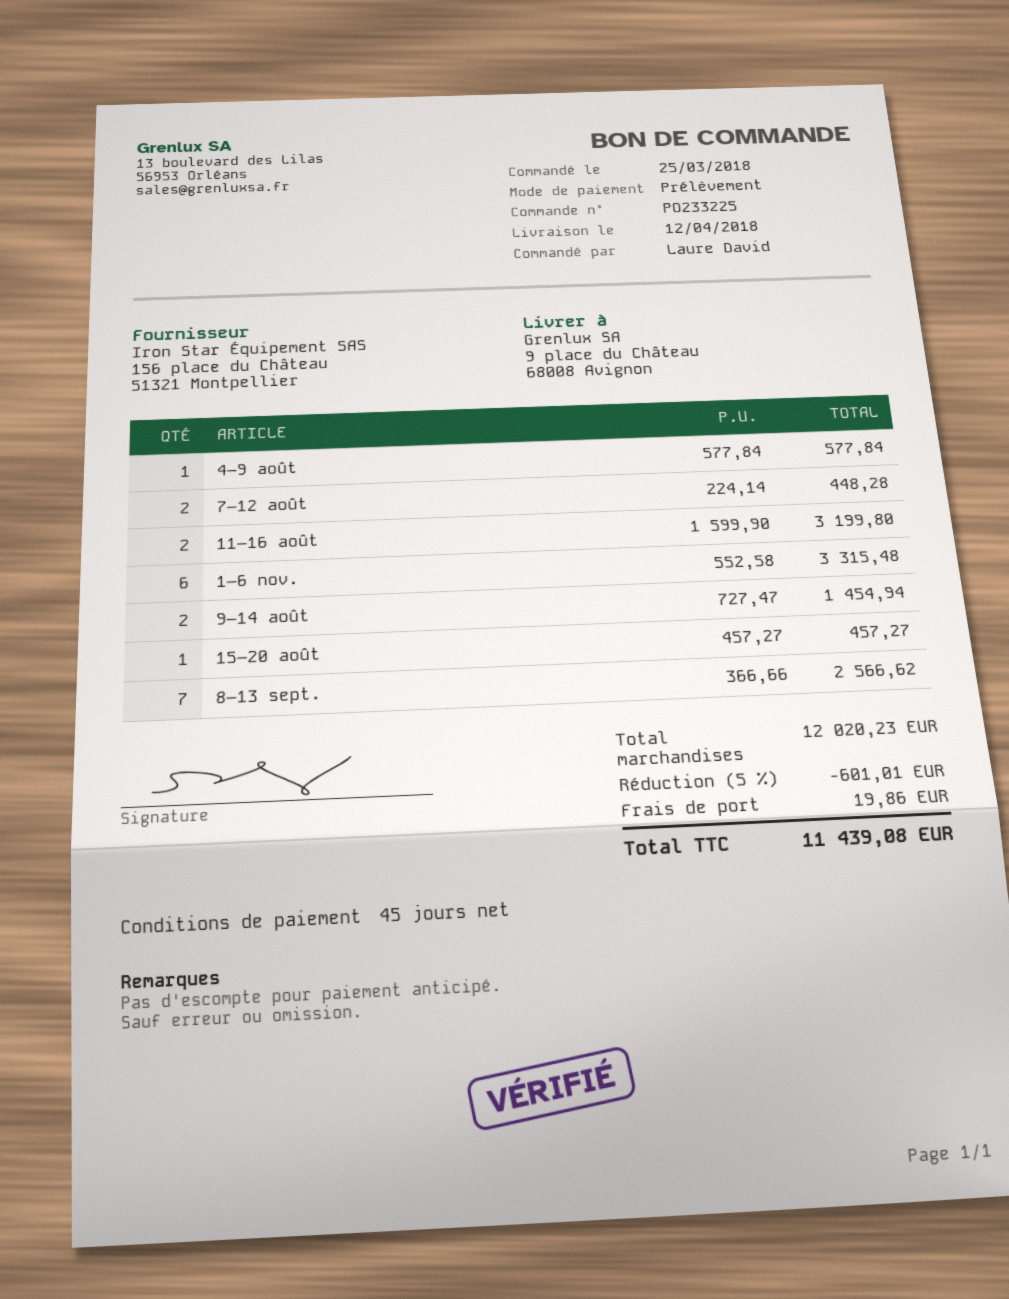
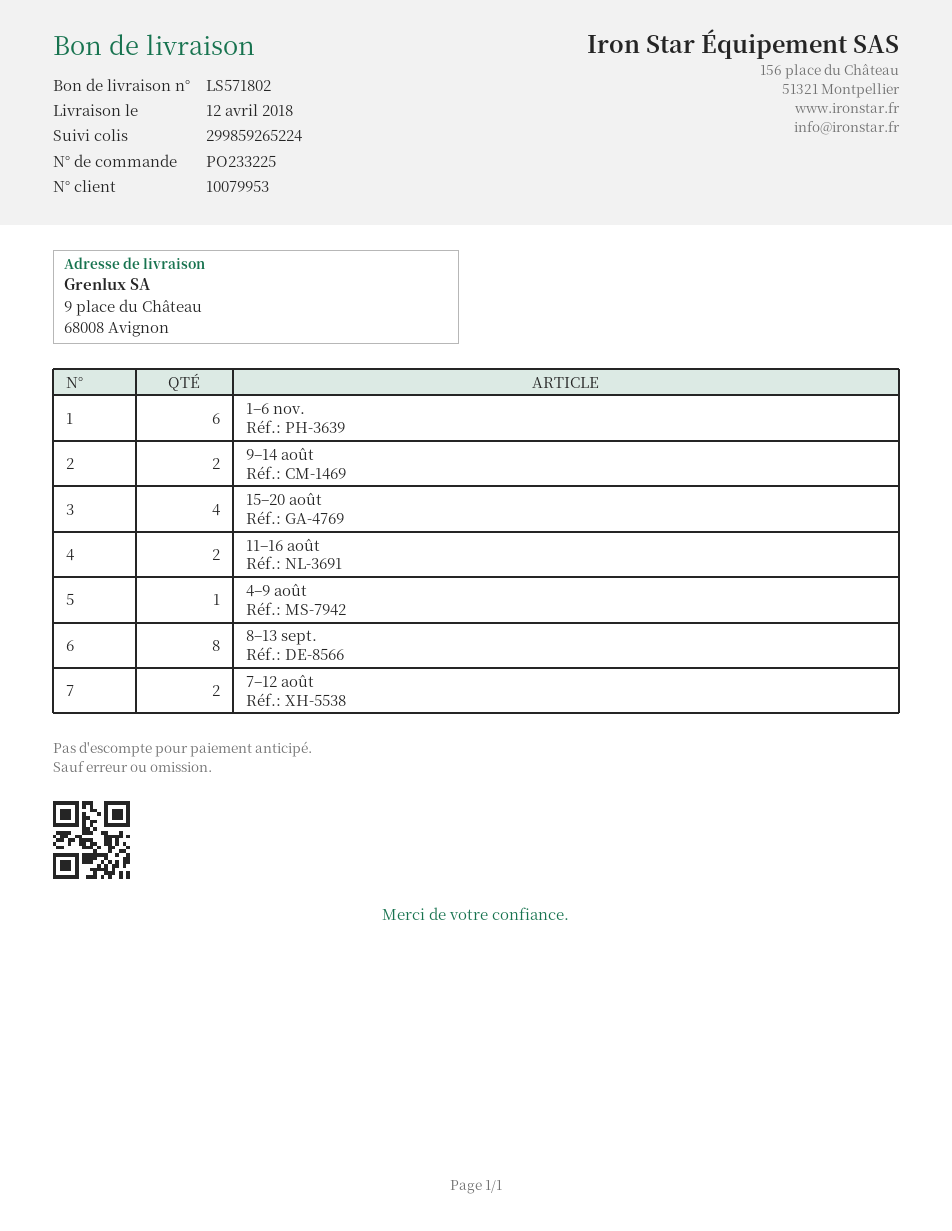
15–20 août: 1 -> 4
8–13 sept.: 7 -> 8

